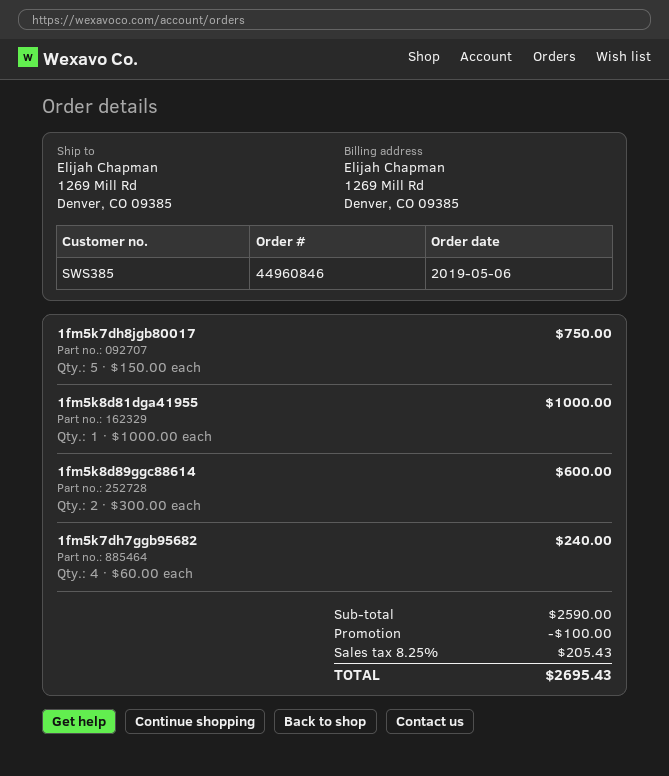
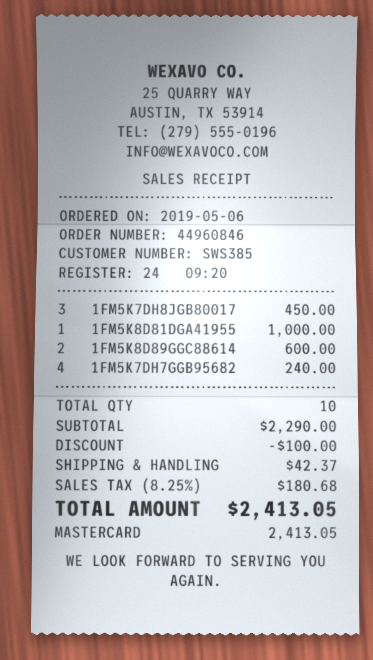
1fm5k7dh8jgb80017: 5 for 750.00 -> 3 for 450.00
subtotal: 2590.00 -> 2290.00
shipping: none -> 42.37
tax: 8.25% = 205.43 -> 8.25% = 180.68
total: 2695.43 -> 2413.05

